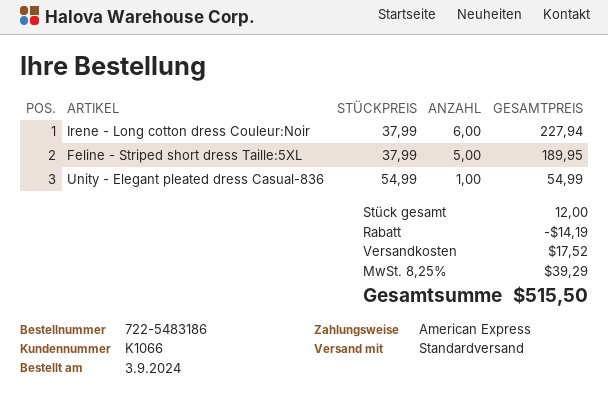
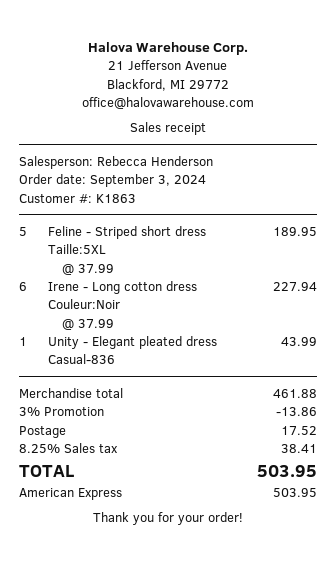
customer number: K1066 -> K1863
Unity - Elegant pleated dress Casual-836: 1 x 54.99 = 54.99 -> 1 x 43.99 = 43.99
discount: 14.19 -> 13.86
tax: 8.25% = 39.29 -> 8.25% = 38.41
total: 515.50 -> 503.95

